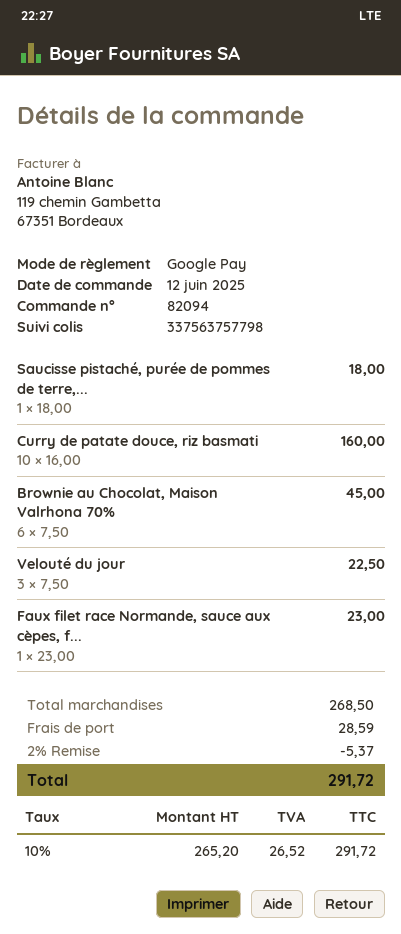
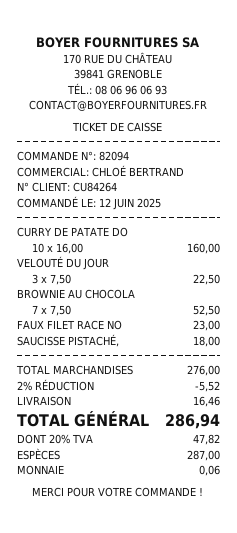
payment method: Google Pay -> cash
Brownie au Chocolat, Maison Valrhona 70%: 6 x 7.50 = 45.00 -> 7 x 7.50 = 52.50
subtotal: 268.50 -> 276.00
discount: 2% = 5.37 -> 2% = 5.52
shipping: 28.59 -> 16.46
tax: 10% = 26.52 -> 20% = 47.82
total: 291.72 -> 286.94

